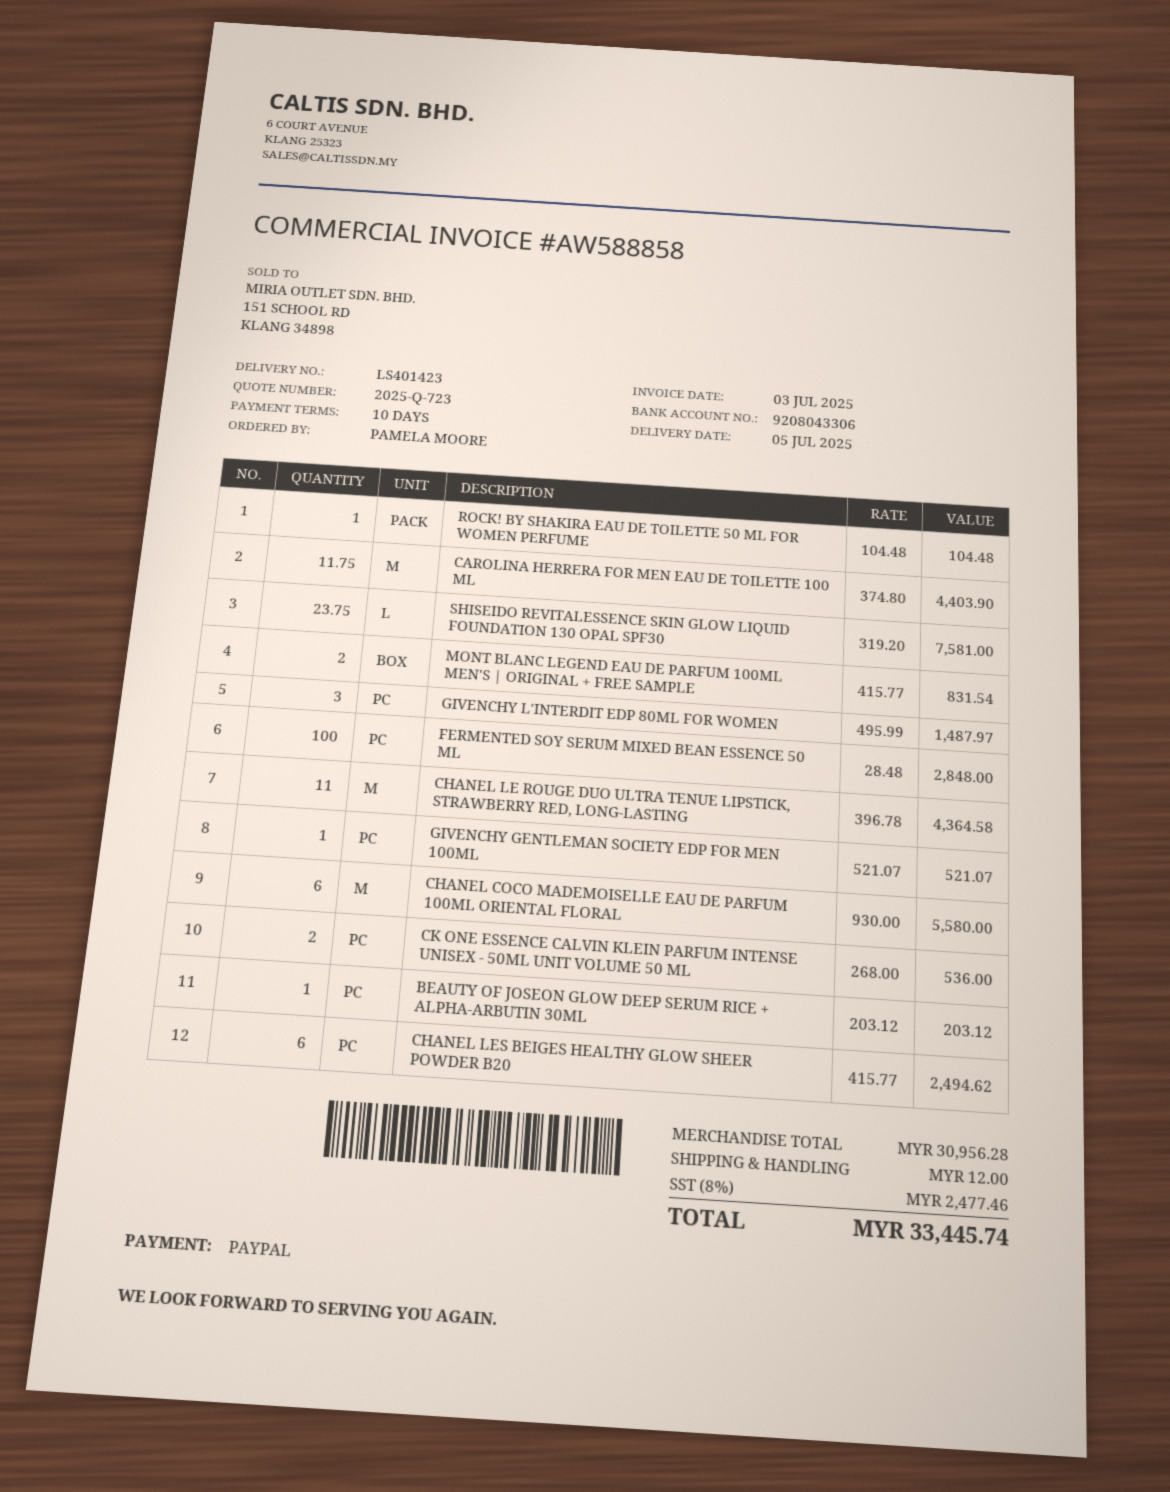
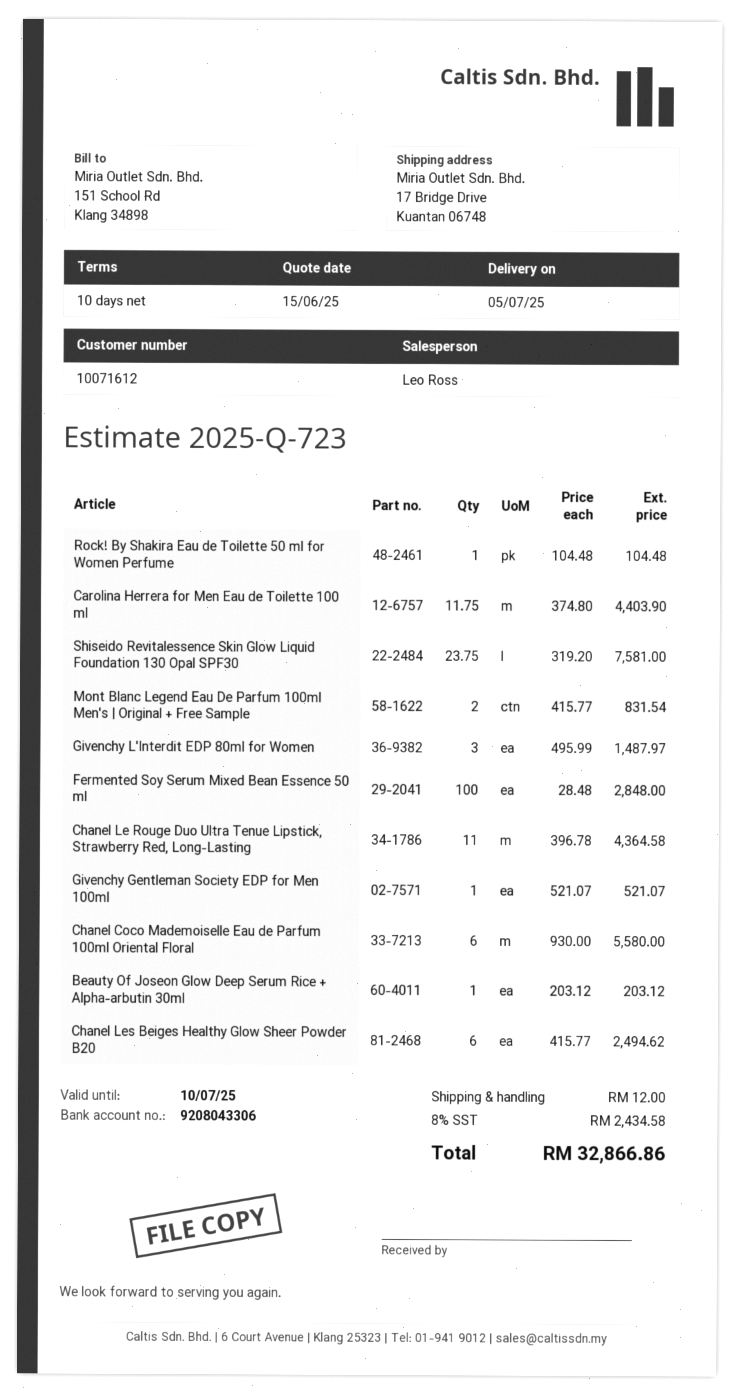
CK ONE ESSENCE CALVIN KLEIN PARFUM INTENSE UNISEX - 50ML UNIT VOLUME 50 ML: 2 x 268.00 = 536.00 -> none
tax: 8% = 2477.46 -> 8% = 2434.58
total: 33445.74 -> 32866.86

